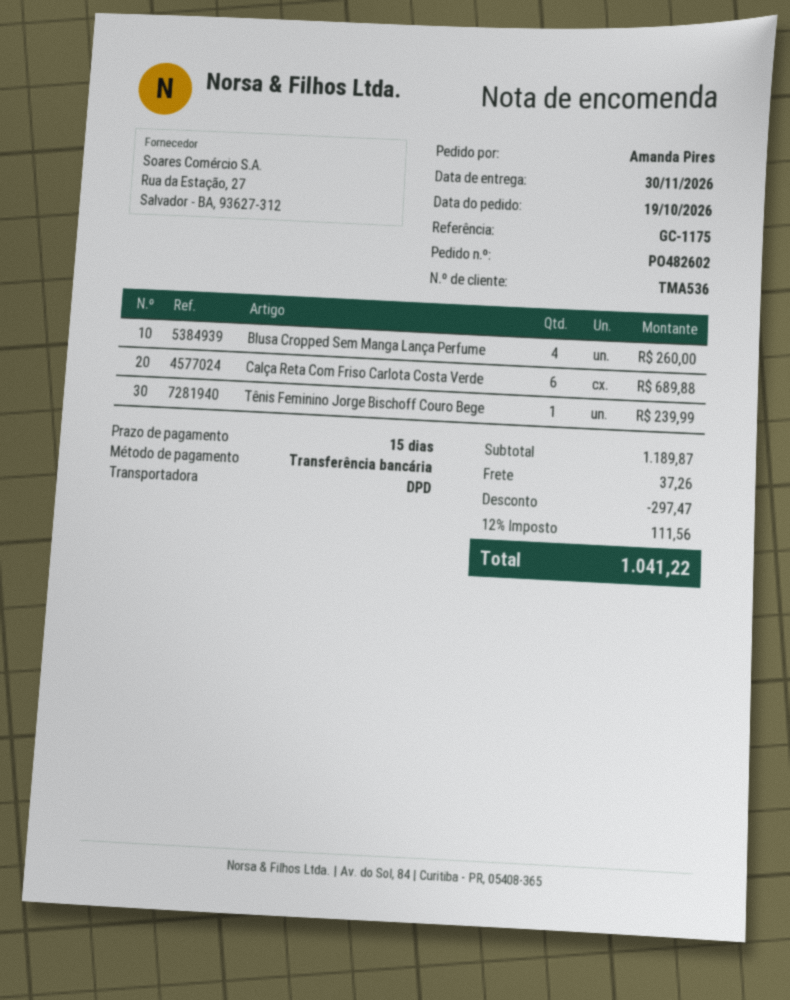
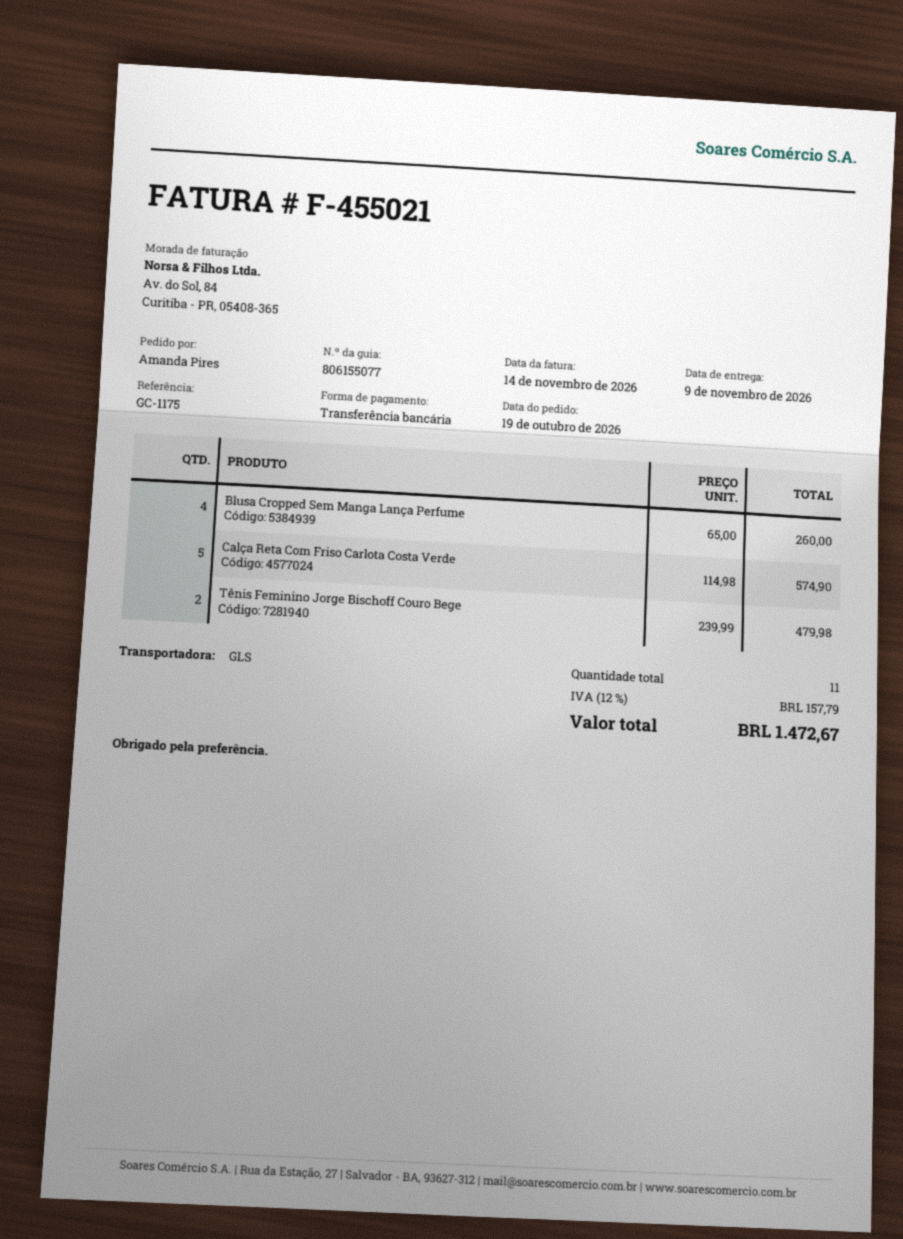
delivery date: 2026-11-30 -> 2026-11-09
shipping method: DPD -> GLS
Calça Reta Com Friso Carlota Costa Verde: 6 for 689.88 -> 5 for 574.90
Tênis Feminino Jorge Bischoff Couro Bege: 1 for 239.99 -> 2 for 479.98
discount: 297.47 -> none
shipping: 37.26 -> none
tax: 12% = 111.56 -> 12% = 157.79
total: 1041.22 -> 1472.67

